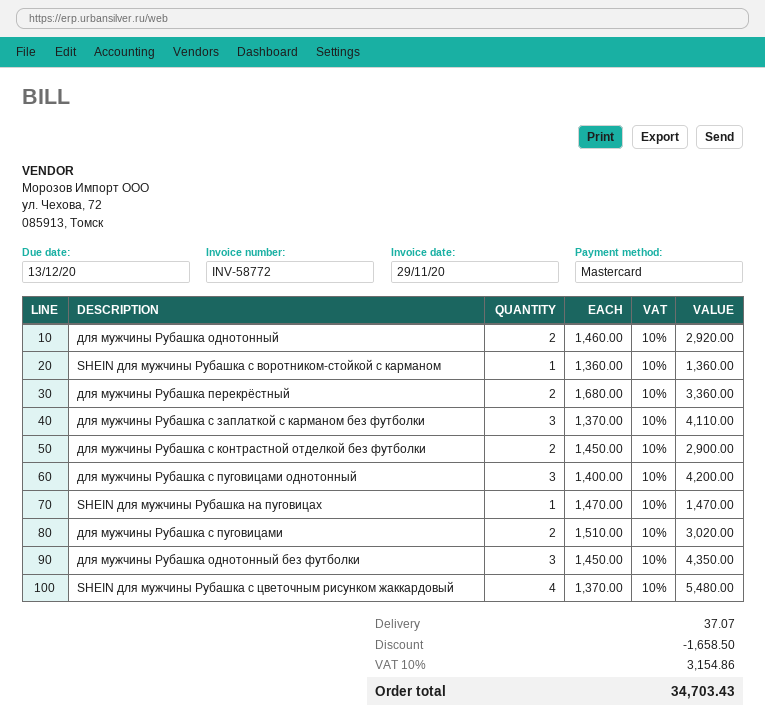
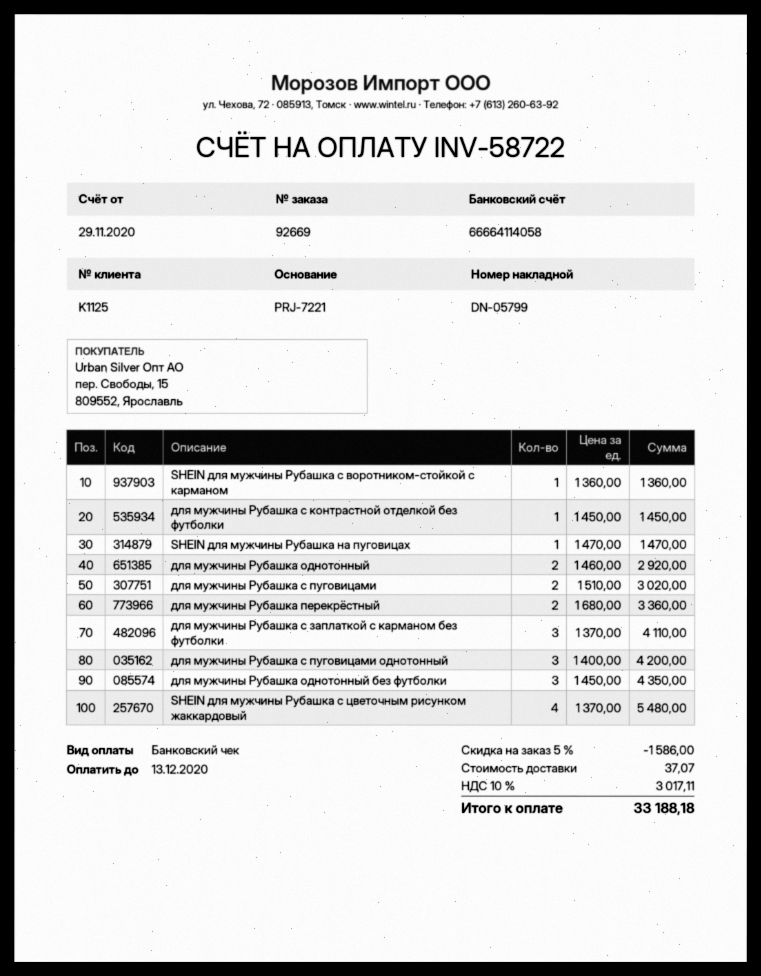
invoice number: INV-58772 -> INV-58722
payment method: Mastercard -> cheque
для мужчины Рубашка с контрастной отделкой без футболки: 2 x 1450.00 = 2900.00 -> 1 x 1450.00 = 1450.00
discount: 1658.50 -> 1586.00
tax: 10% = 3154.86 -> 10% = 3017.11
total: 34703.43 -> 33188.18

